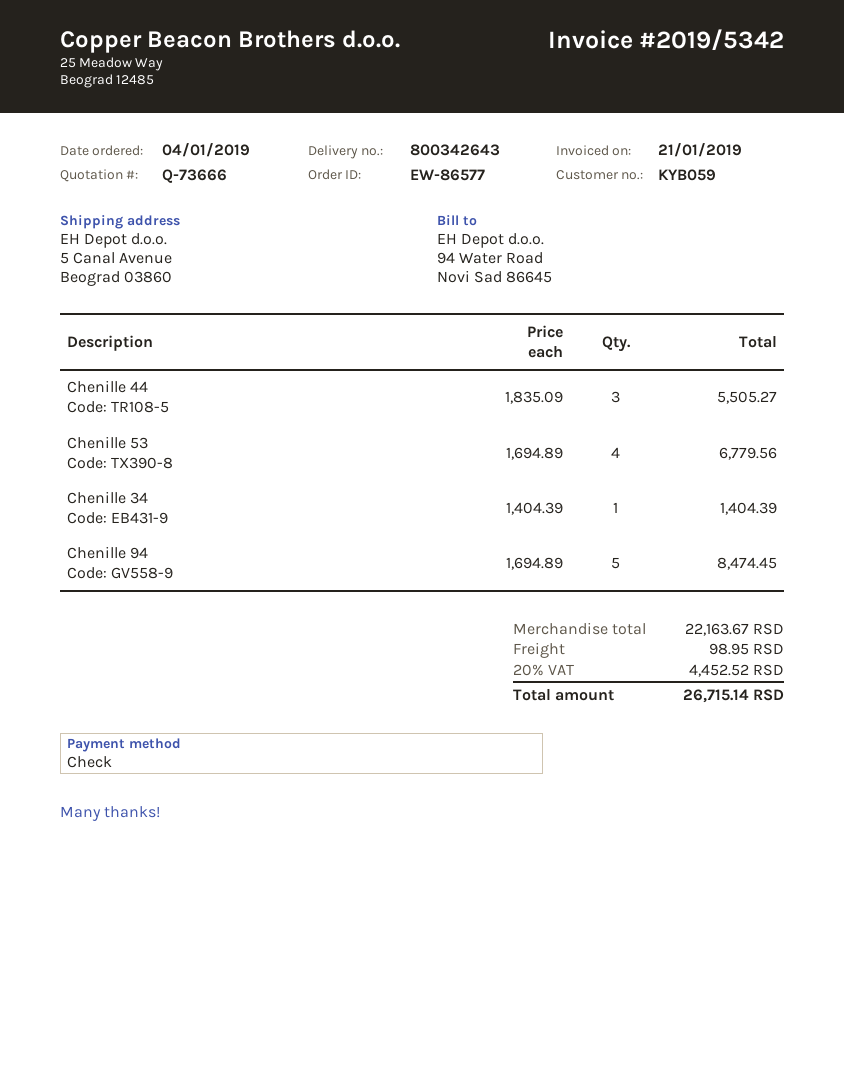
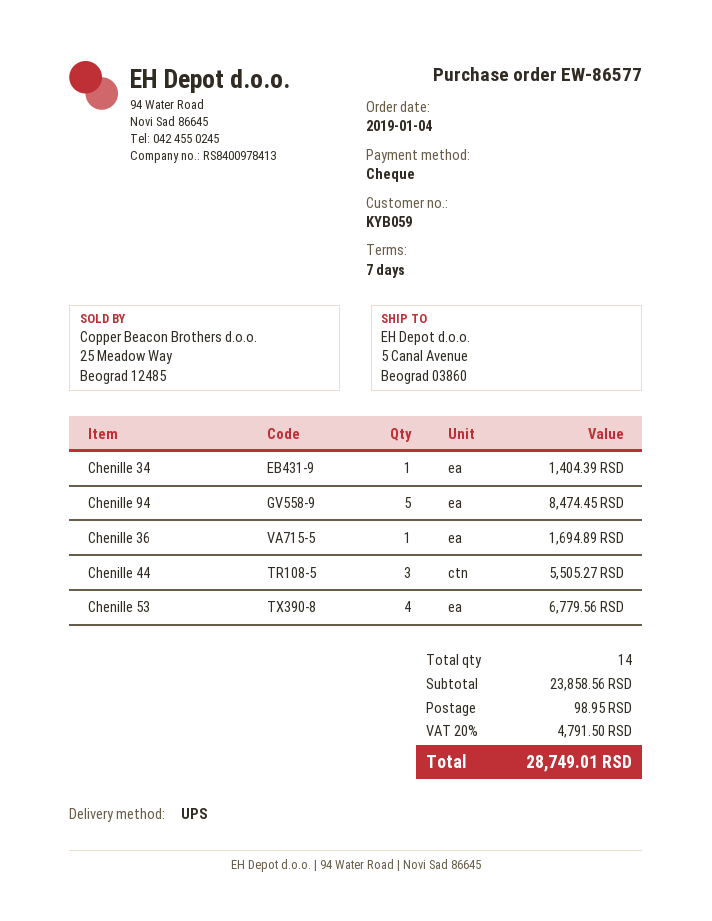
Chenille 36: none -> 1 for 1694.89
subtotal: 22163.67 -> 23858.56
tax: 20% = 4452.52 -> 20% = 4791.50
total: 26715.14 -> 28749.01

